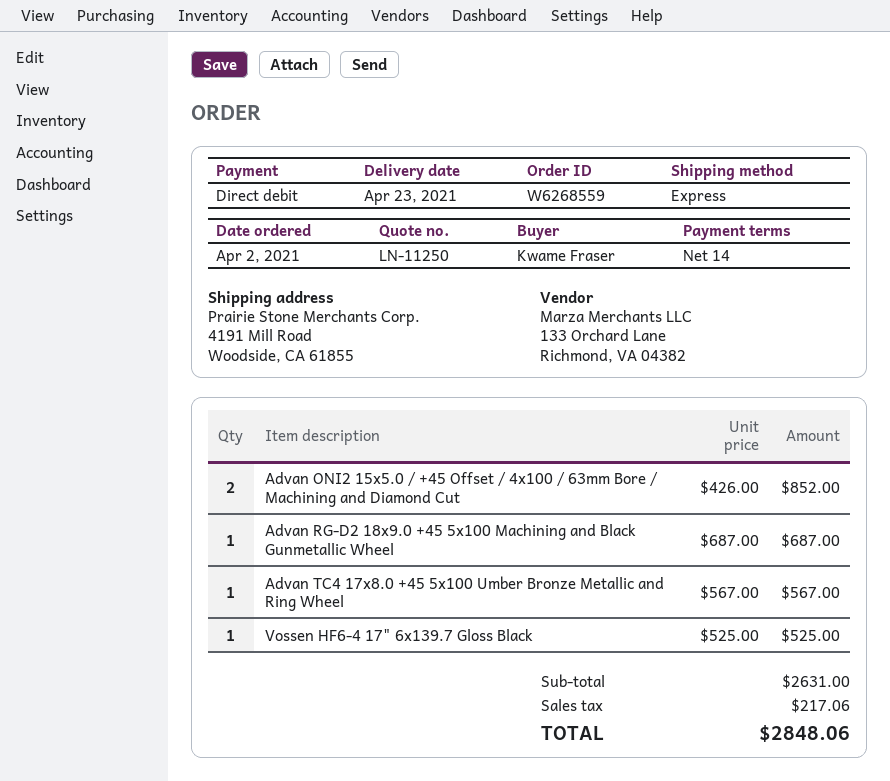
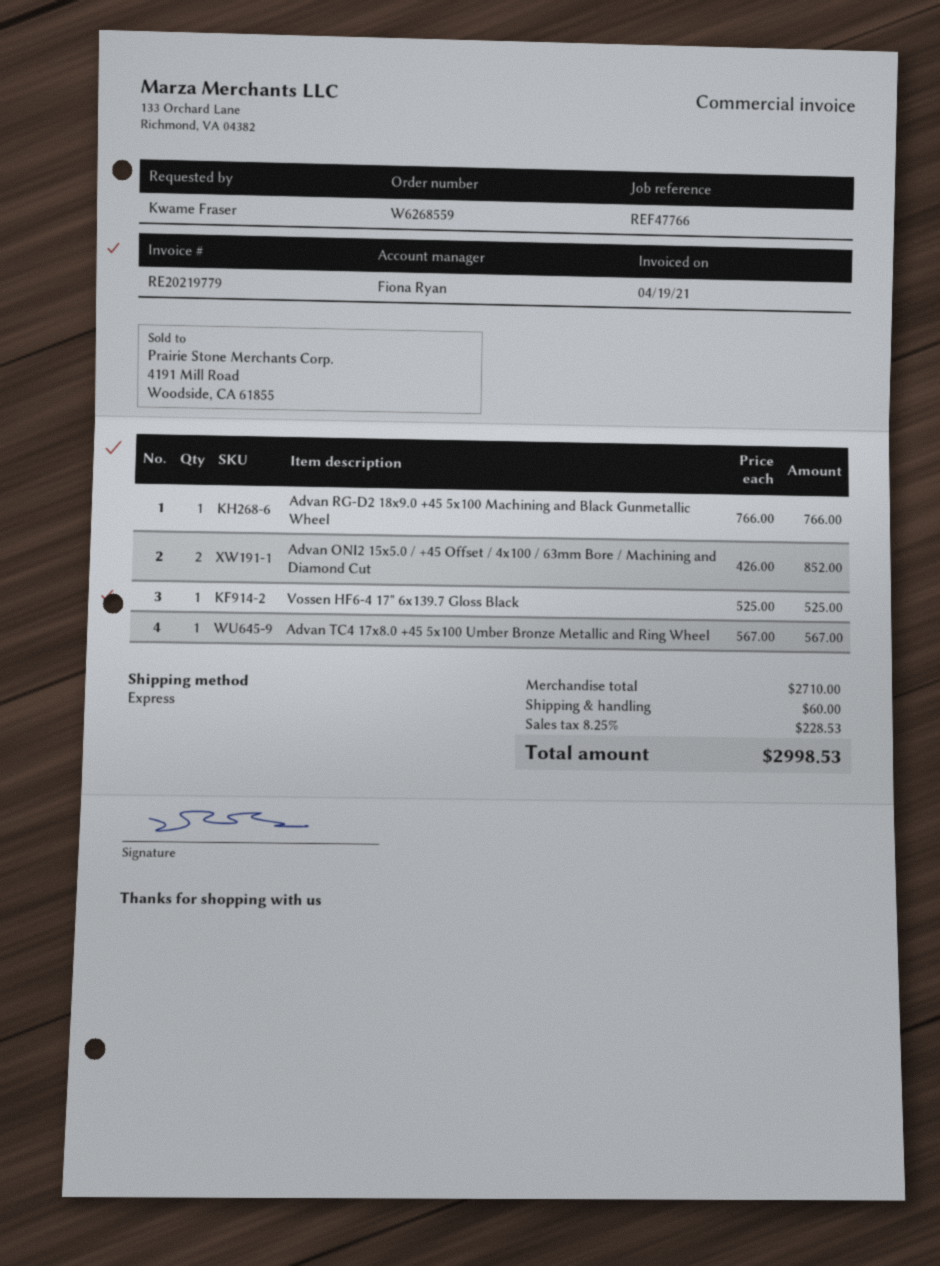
Advan RG-D2 18x9.0 +45 5x100 Machining and Black Gunmetallic Wheel: 1 x 687.00 = 687.00 -> 1 x 766.00 = 766.00
subtotal: 2631.00 -> 2710.00
shipping: none -> 60.00
tax: 217.06 -> 228.53
total: 2848.06 -> 2998.53

